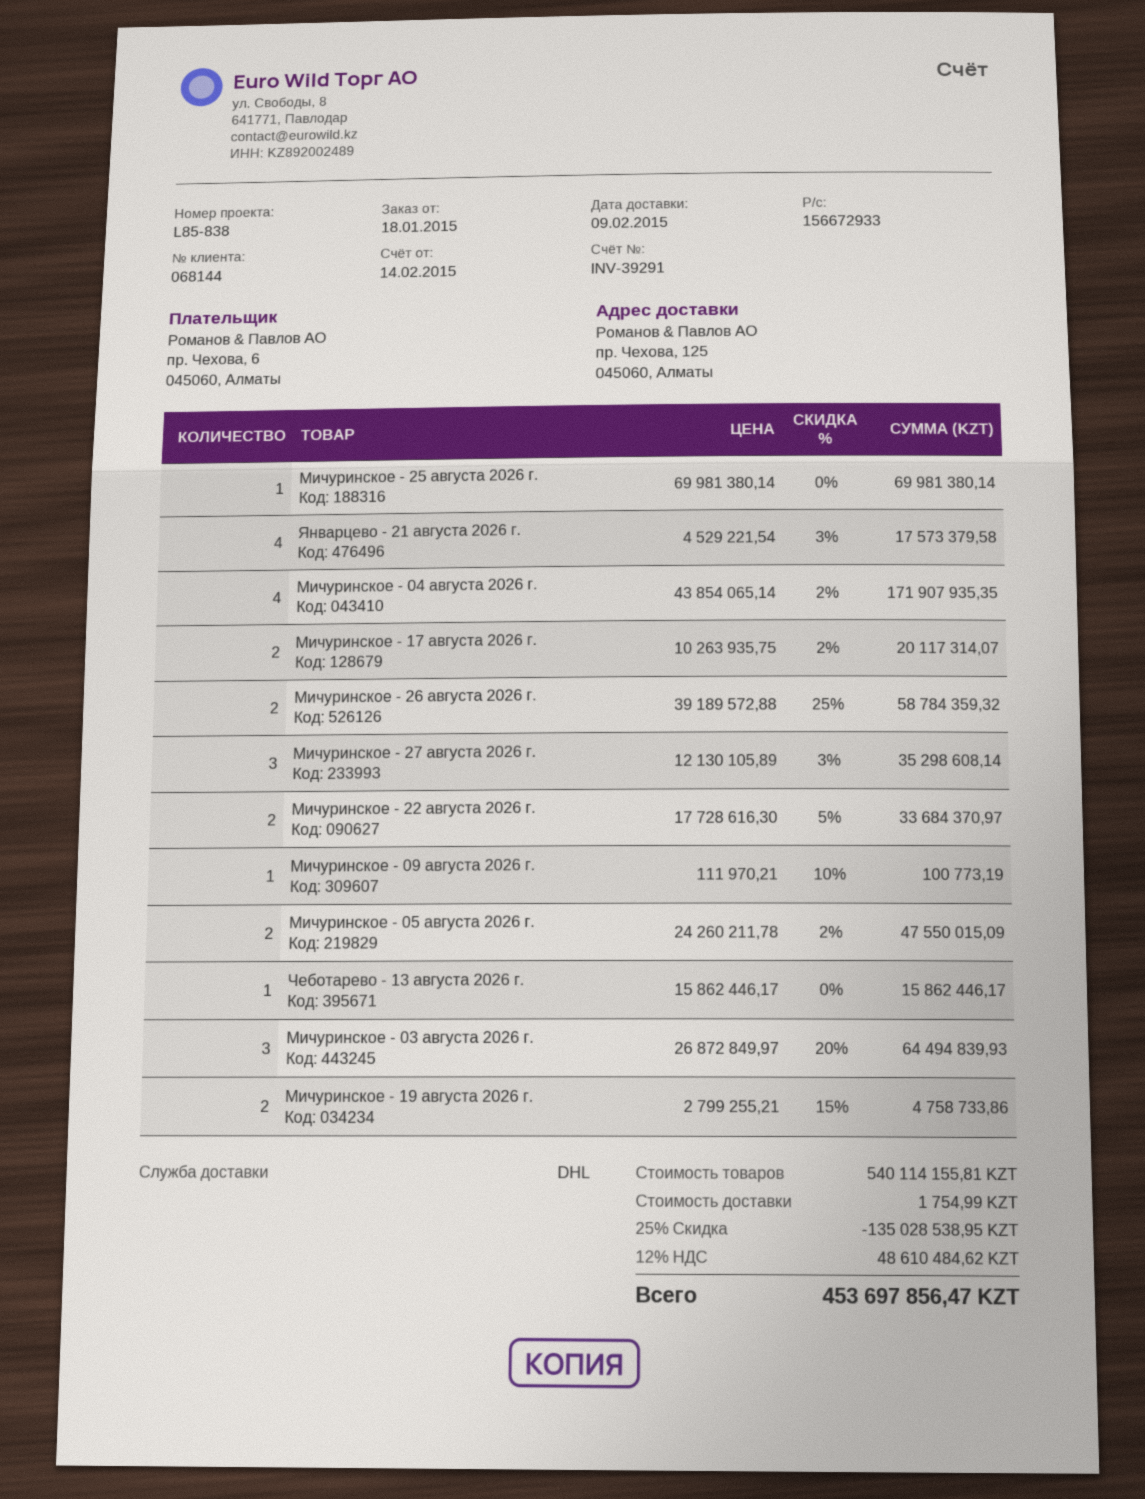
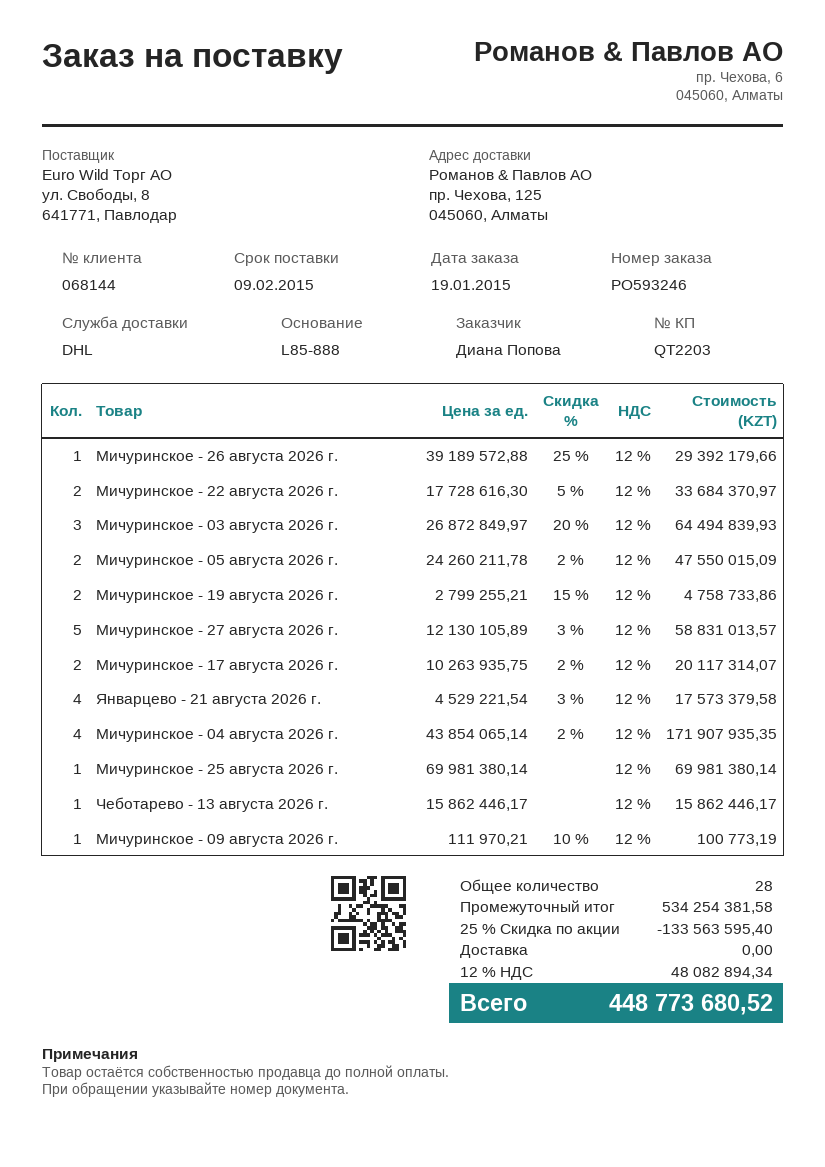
order date: 2015-01-18 -> 2015-01-19
reference: L85-838 -> L85-888
Мичуринское - 26 августа 2026 г.: 2 x 39189572.88 - 25% = 58784359.32 -> 1 x 39189572.88 - 25% = 29392179.66
Мичуринское - 27 августа 2026 г.: 3 x 12130105.89 - 3% = 35298608.14 -> 5 x 12130105.89 - 3% = 58831013.57
subtotal: 540114155.81 -> 534254381.58
discount: 25% = 135028538.95 -> 25% = 133563595.40
shipping: 1754.99 -> 0.00
tax: 12% = 48610484.62 -> 12% = 48082894.34
total: 453697856.47 -> 448773680.52

